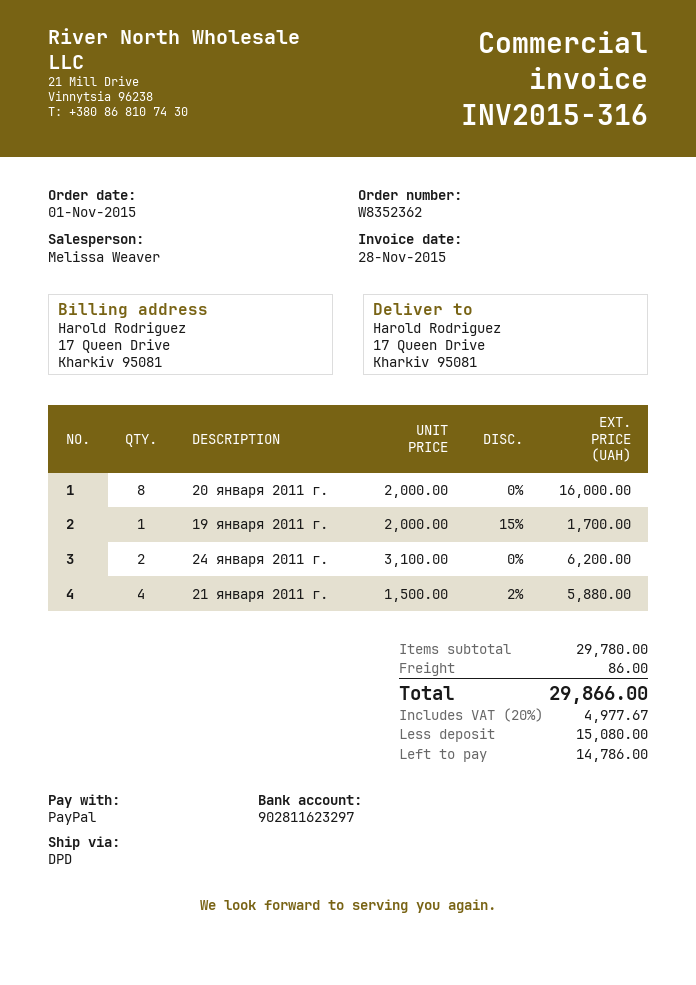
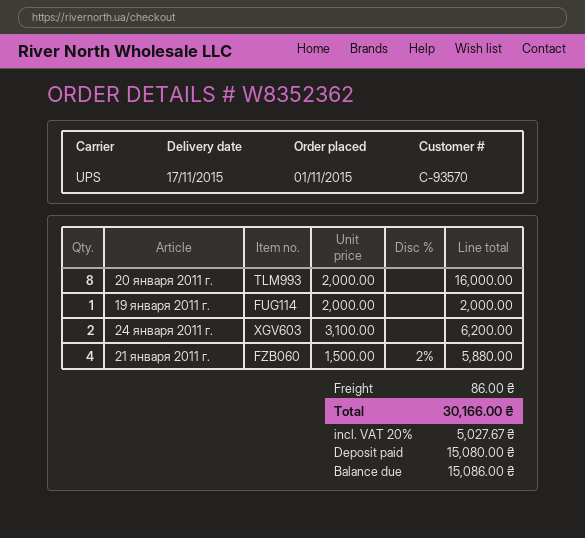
shipping method: DPD -> UPS
19 января 2011 г.: 1 x 2000.00 - 15% = 1700.00 -> 1 x 2000.00 = 2000.00
tax: 20% = 4977.67 -> 20% = 5027.67
total: 29866.00 -> 30166.00
balance: 14786.00 -> 15086.00

